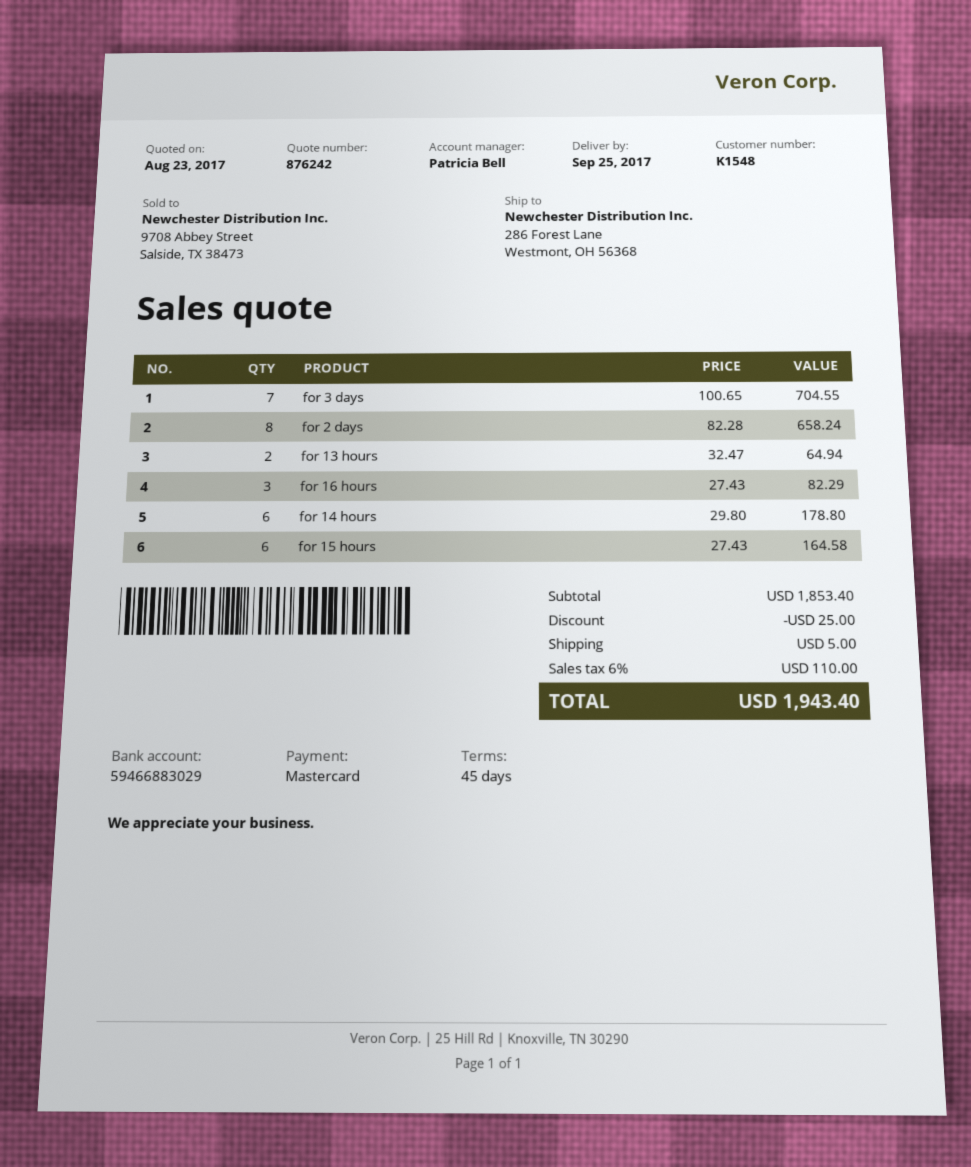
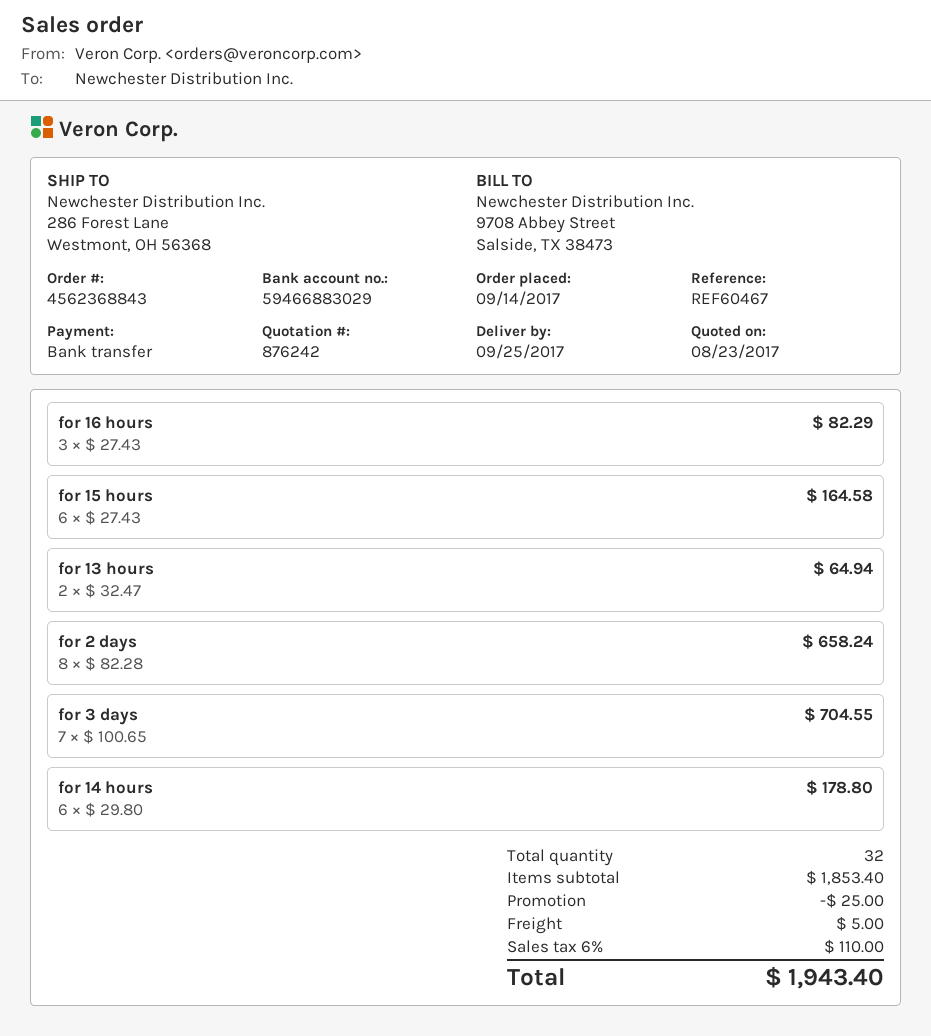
payment method: Mastercard -> bank transfer

